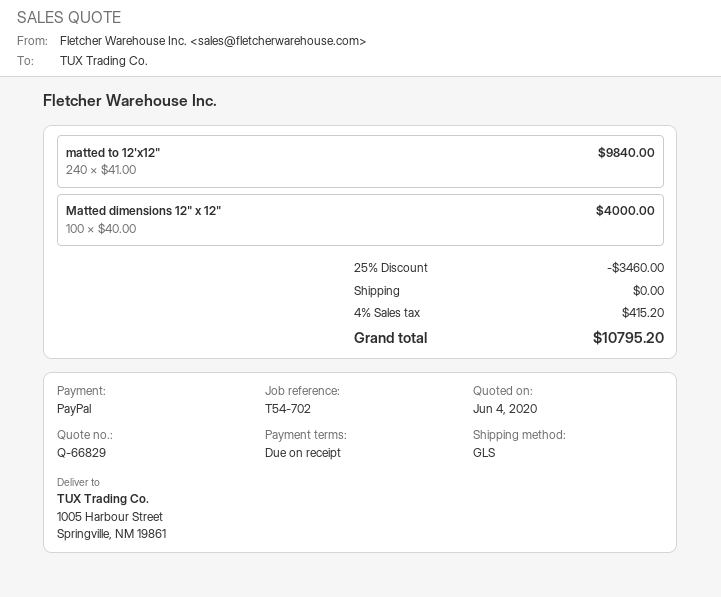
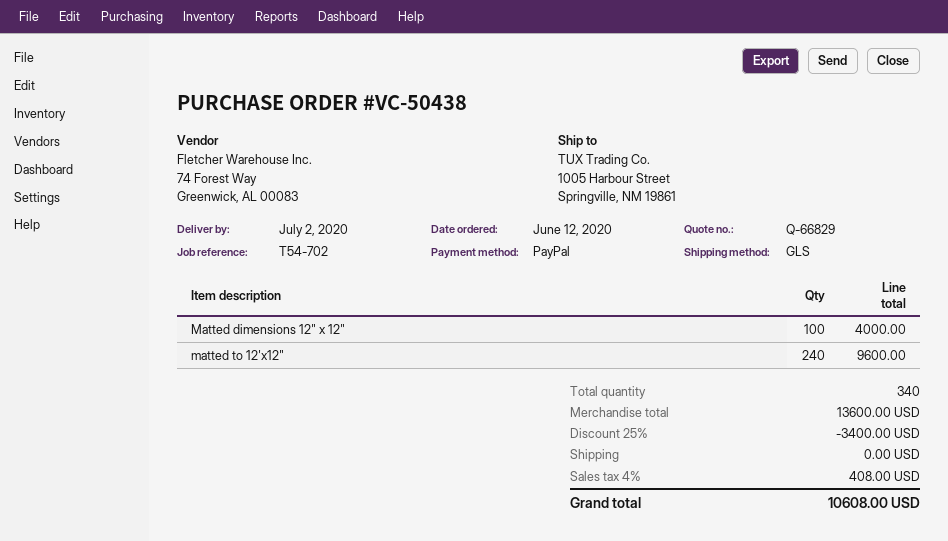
matted to 12'x12": 240 for 9840.00 -> 240 for 9600.00
discount: 25% = 3460.00 -> 25% = 3400.00
tax: 4% = 415.20 -> 4% = 408.00
total: 10795.20 -> 10608.00

